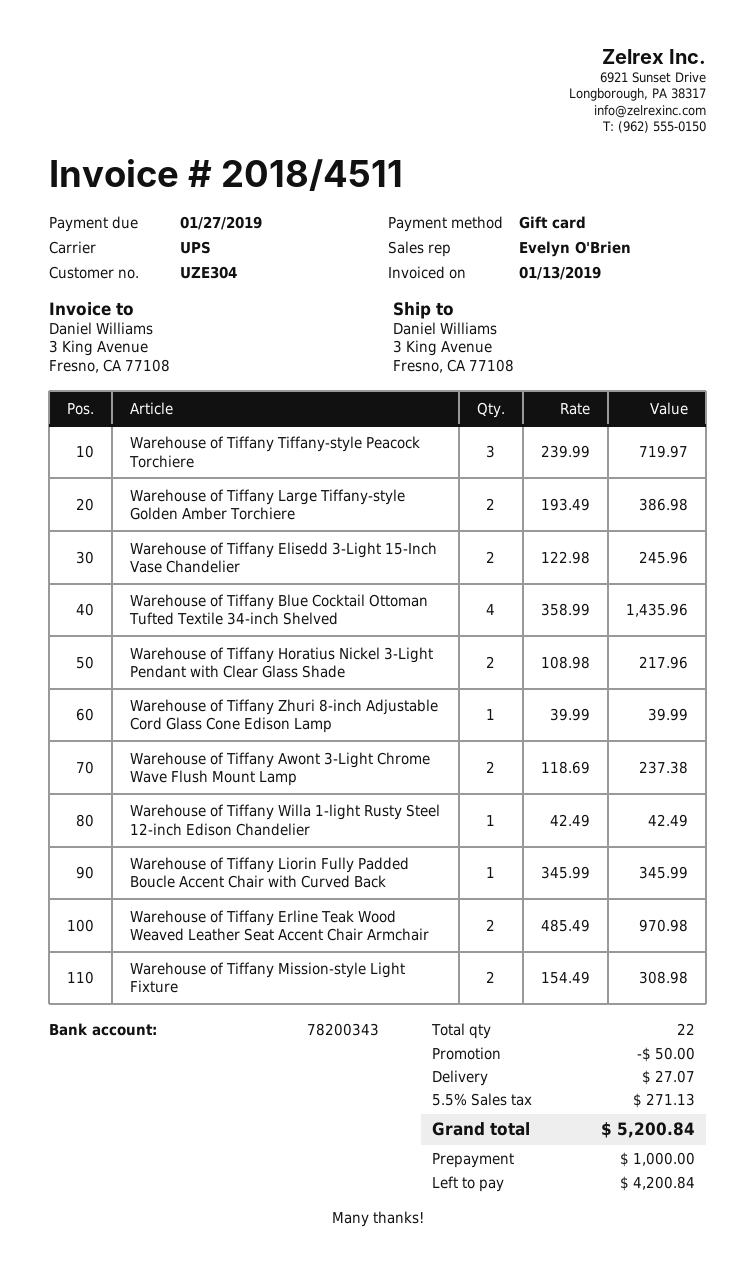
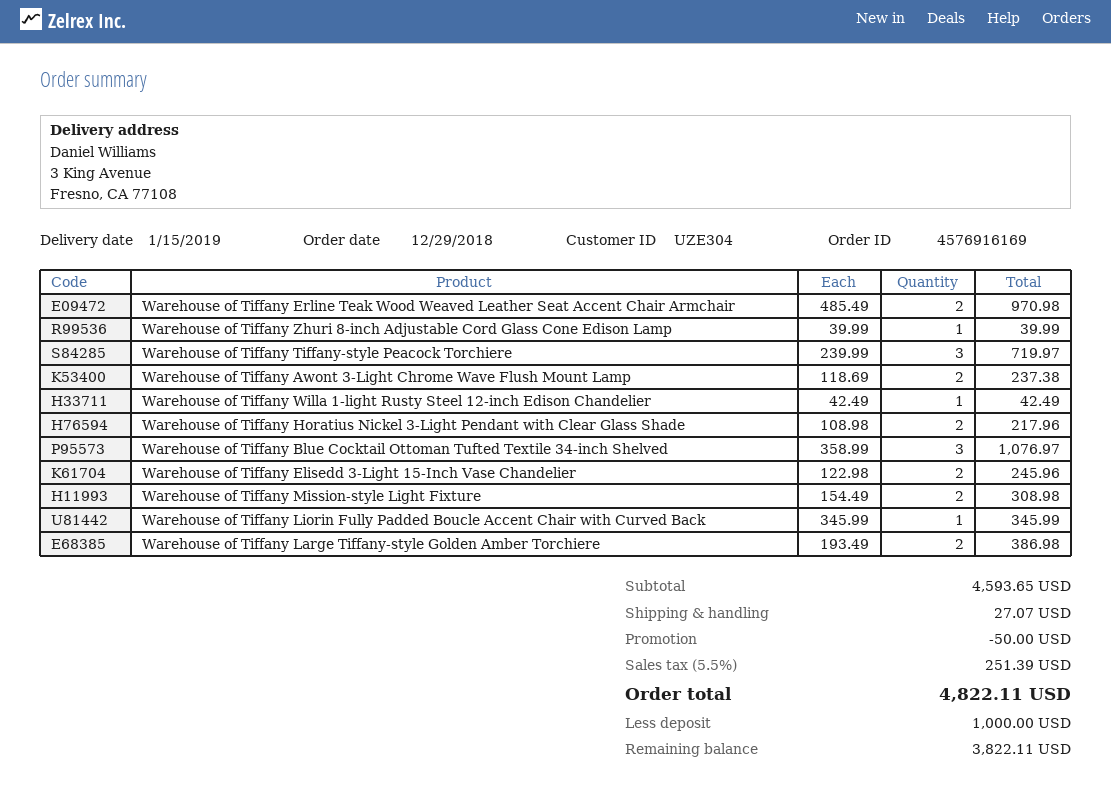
Warehouse of Tiffany Blue Cocktail Ottoman Tufted Textile 34-inch Shelved: 4 x 358.99 = 1435.96 -> 3 x 358.99 = 1076.97
tax: 5.5% = 271.13 -> 5.5% = 251.39
total: 5200.84 -> 4822.11
balance: 4200.84 -> 3822.11

